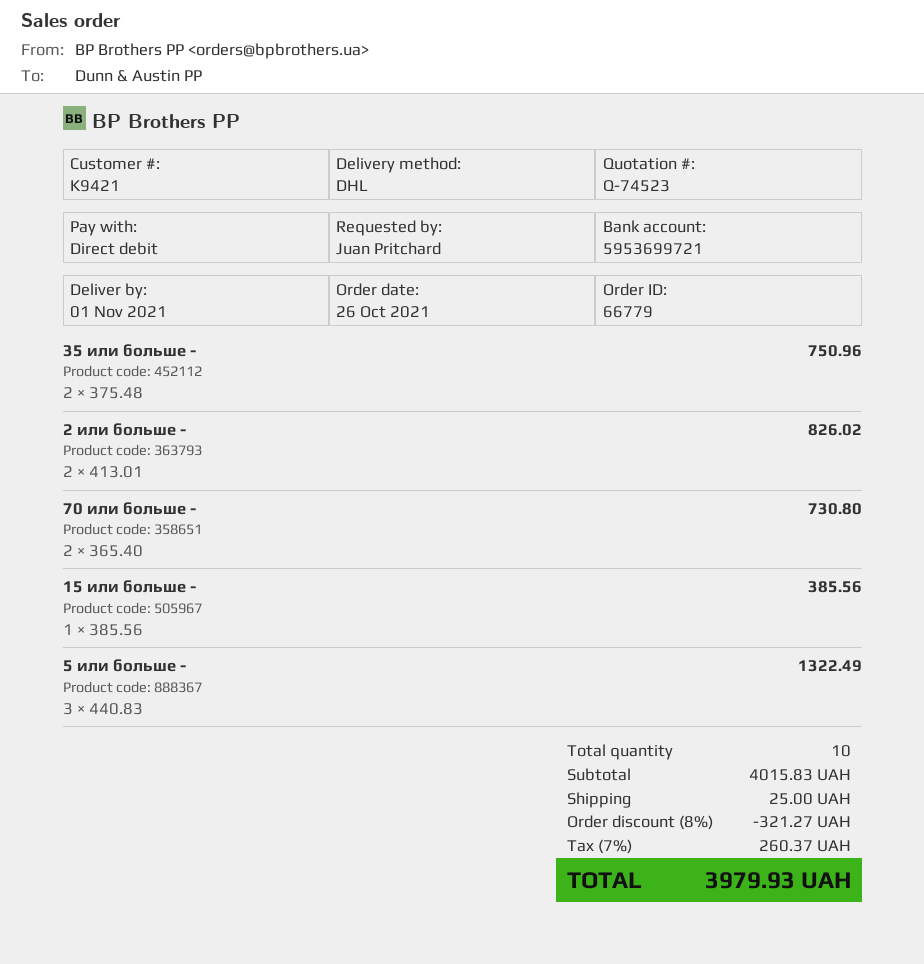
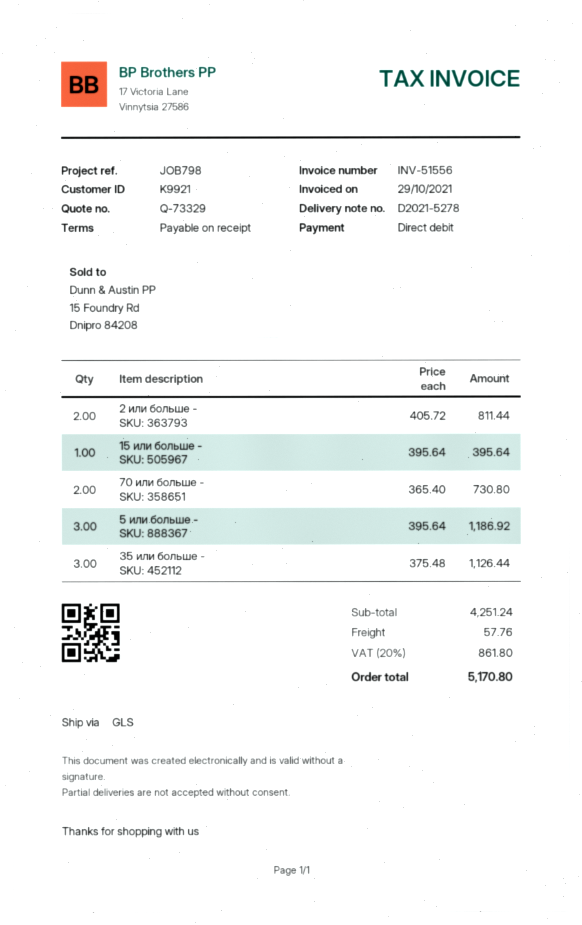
quote number: Q-74523 -> Q-73329
customer number: K9421 -> K9921
shipping method: DHL -> GLS
35 или больше -: 2 x 375.48 = 750.96 -> 3 x 375.48 = 1126.44
2 или больше -: 2 x 413.01 = 826.02 -> 2 x 405.72 = 811.44
15 или больше -: 1 x 385.56 = 385.56 -> 1 x 395.64 = 395.64
5 или больше -: 3 x 440.83 = 1322.49 -> 3 x 395.64 = 1186.92
subtotal: 4015.83 -> 4251.24
discount: 8% = 321.27 -> none
shipping: 25.00 -> 57.76
tax: 7% = 260.37 -> 20% = 861.80
total: 3979.93 -> 5170.80

